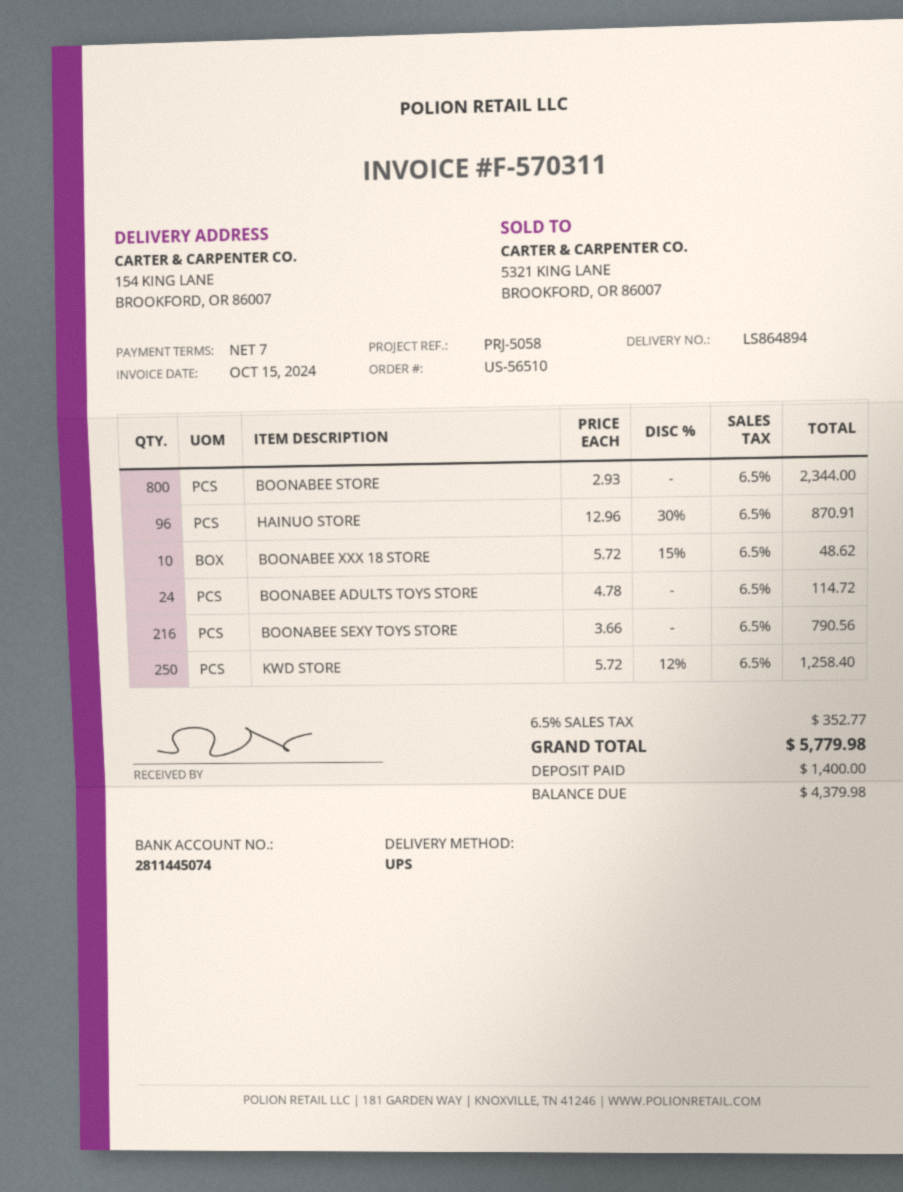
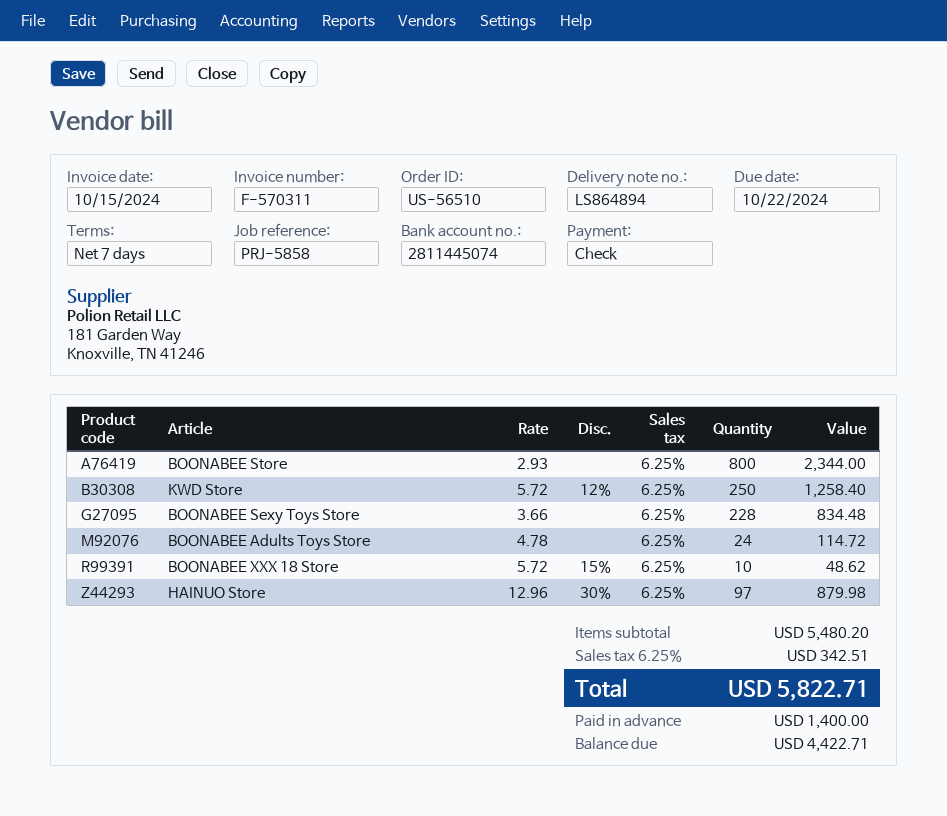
reference: PRJ-5058 -> PRJ-5858
HAINUO STORE: 96 x 12.96 - 30% = 870.91 -> 97 x 12.96 - 30% = 879.98
BOONABEE SEXY TOYS STORE: 216 x 3.66 = 790.56 -> 228 x 3.66 = 834.48
tax: 6.5% = 352.77 -> 6.25% = 342.51
total: 5779.98 -> 5822.71
balance: 4379.98 -> 4422.71

